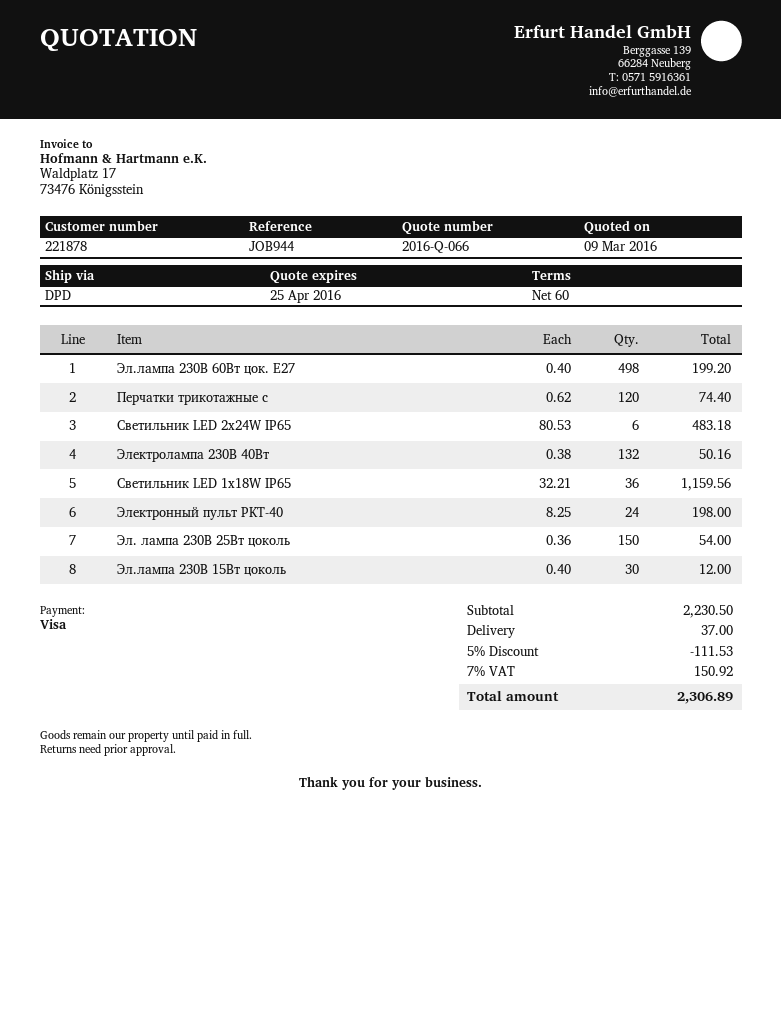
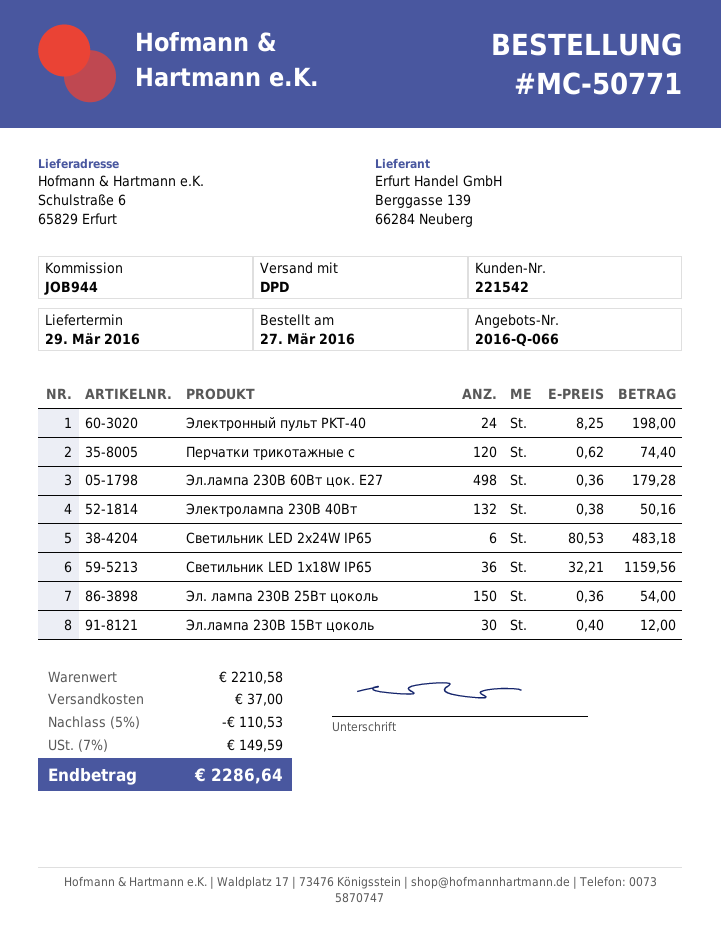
customer number: 221878 -> 221542
Эл.лампа 230В 60Вт цок. E27: 498 x 0.40 = 199.20 -> 498 x 0.36 = 179.28
subtotal: 2230.50 -> 2210.58
discount: 5% = 111.53 -> 5% = 110.53
tax: 7% = 150.92 -> 7% = 149.59
total: 2306.89 -> 2286.64

